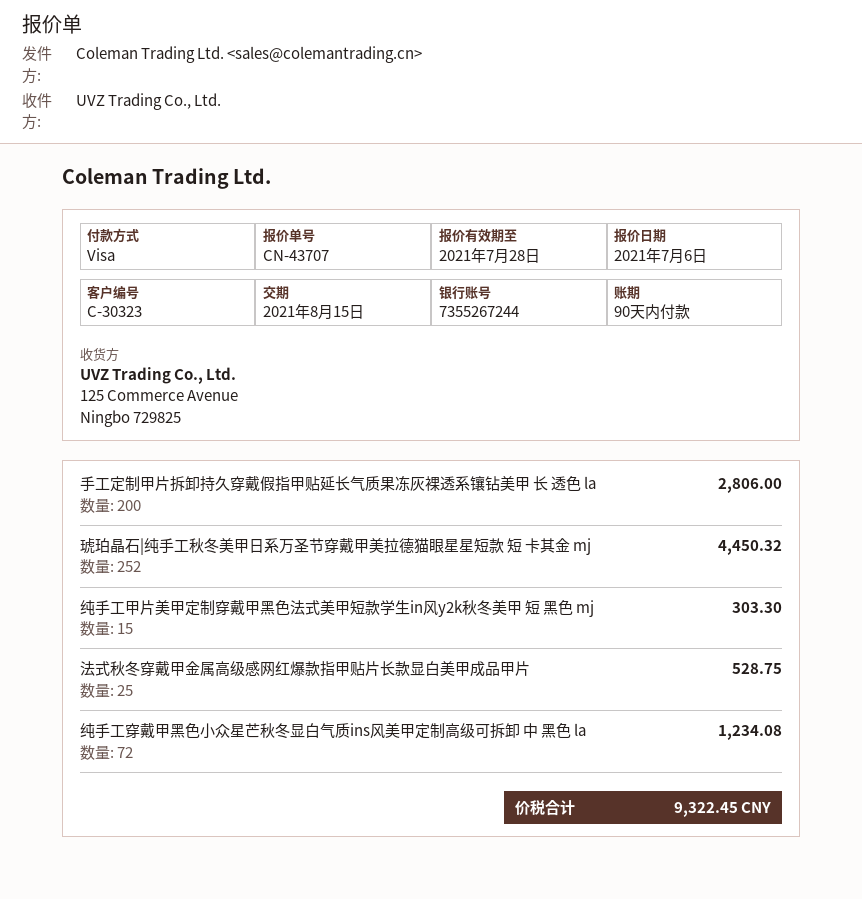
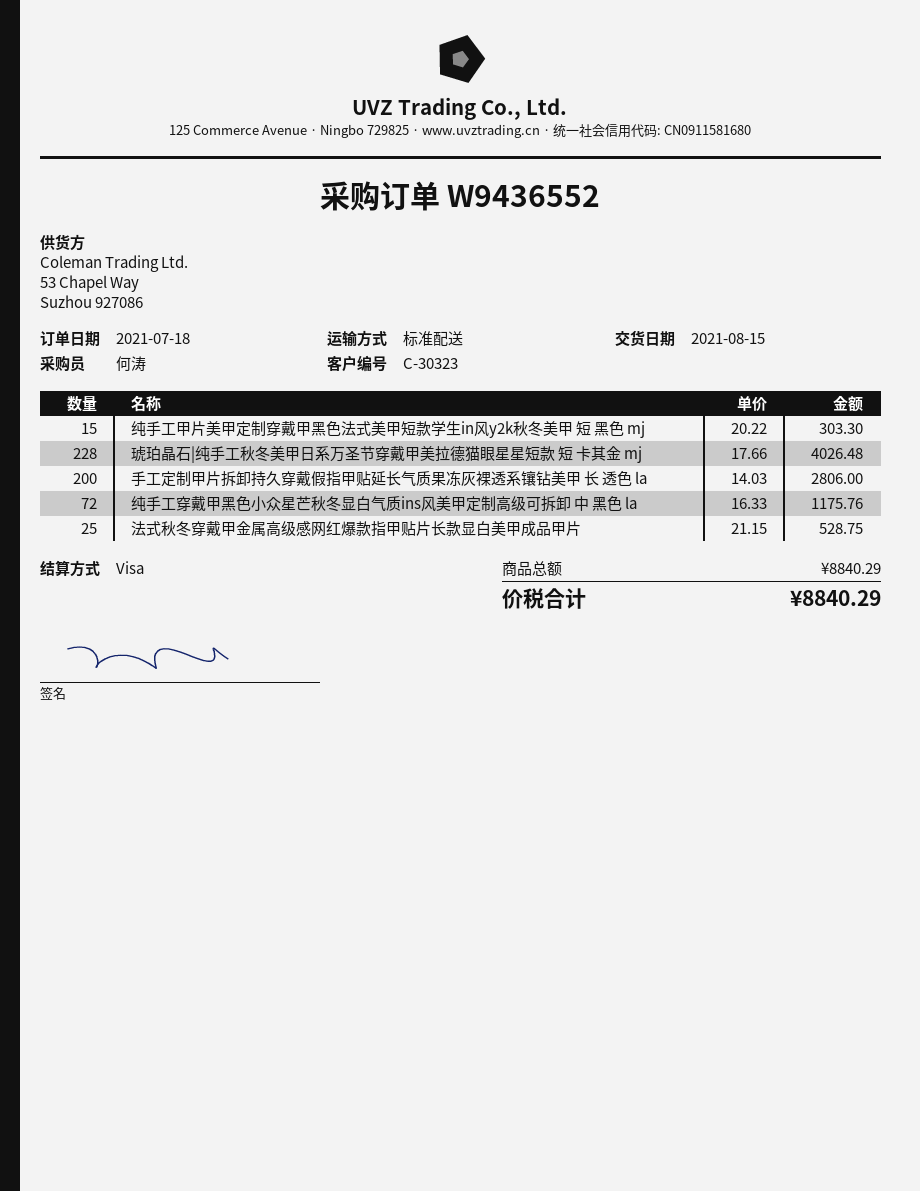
琥珀晶石|纯手工秋冬美甲日系万圣节穿戴甲美拉德猫眼星星短款 短 卡其金 mj: 252 for 4450.32 -> 228 for 4026.48
纯手工穿戴甲黑色小众星芒秋冬显白气质ins风美甲定制高级可拆卸 中 黑色 la: 72 for 1234.08 -> 72 for 1175.76
total: 9322.45 -> 8840.29

